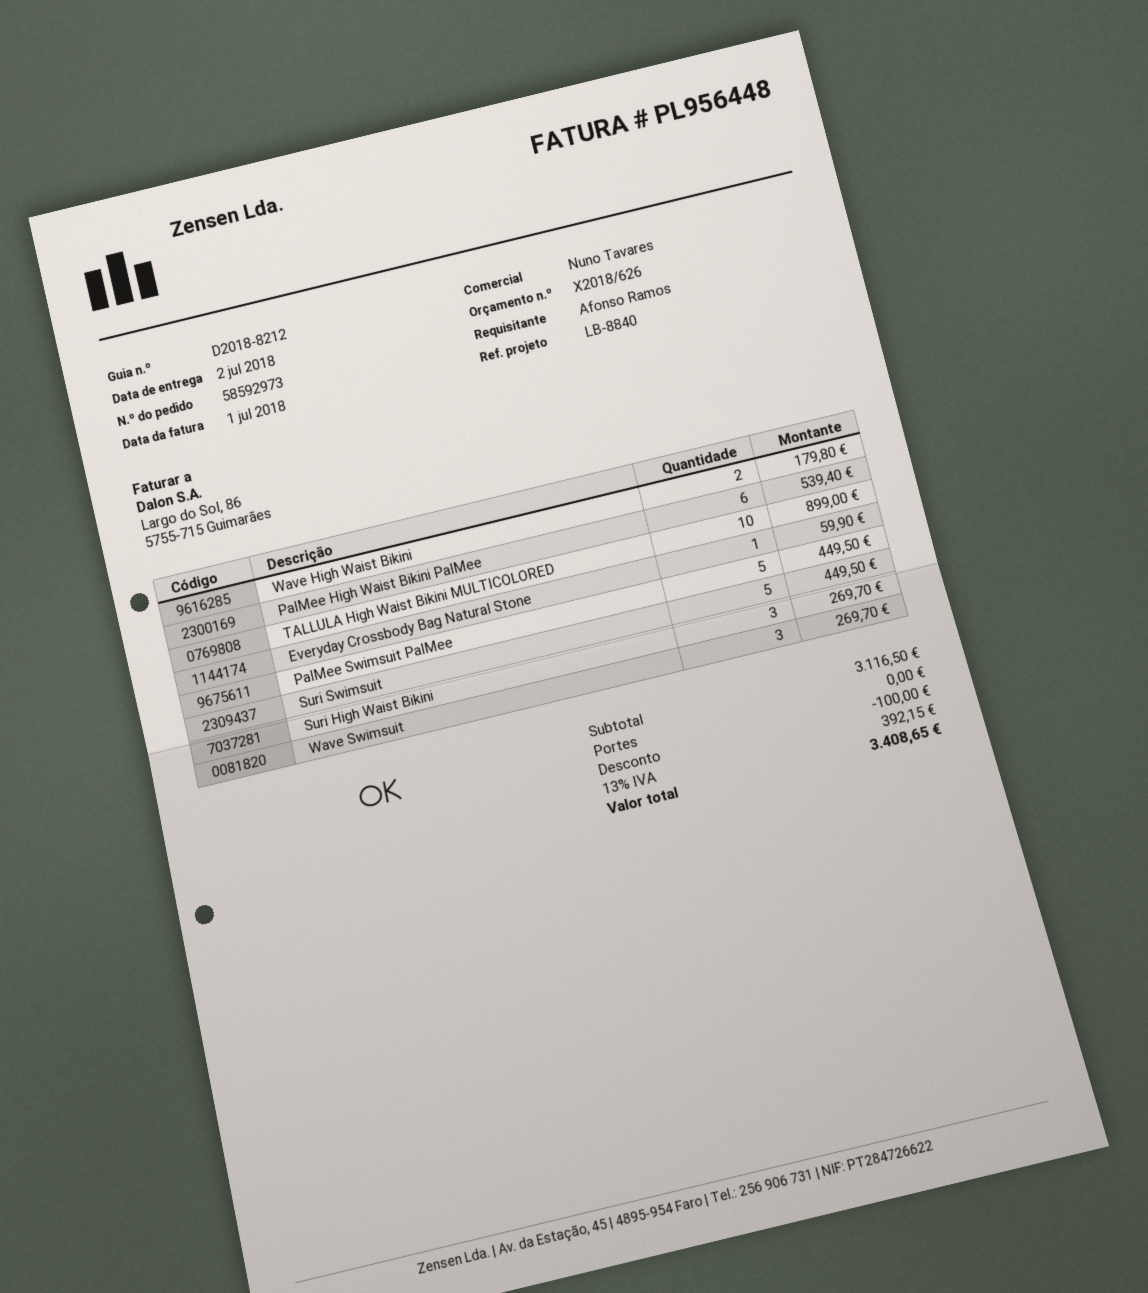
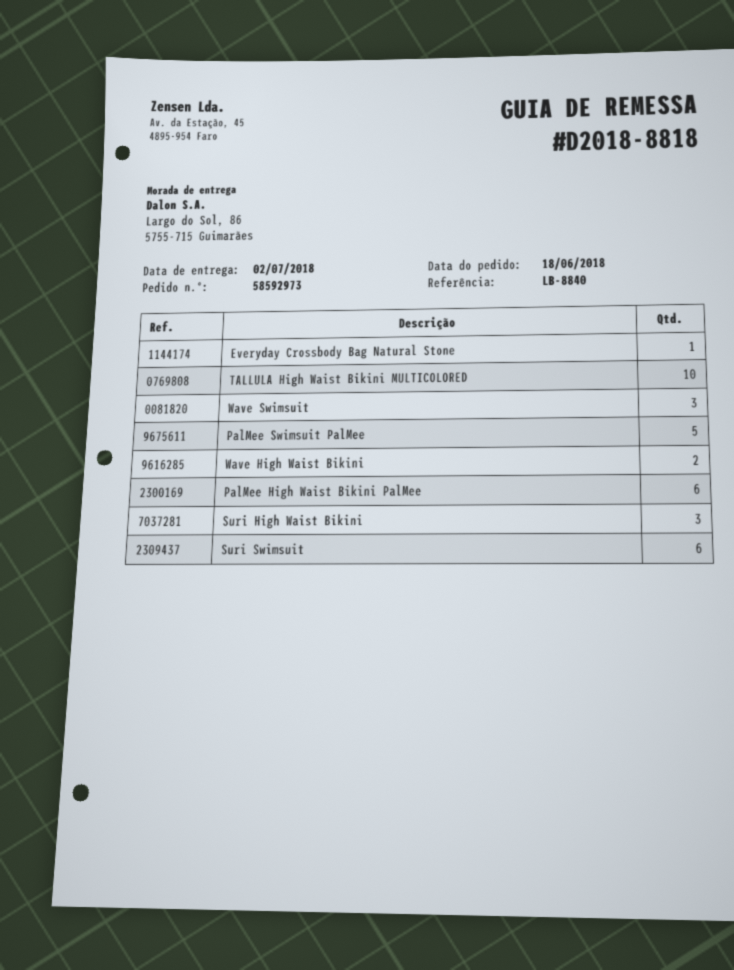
delivery note number: D2018-8212 -> D2018-8818
Suri Swimsuit: 5 -> 6

